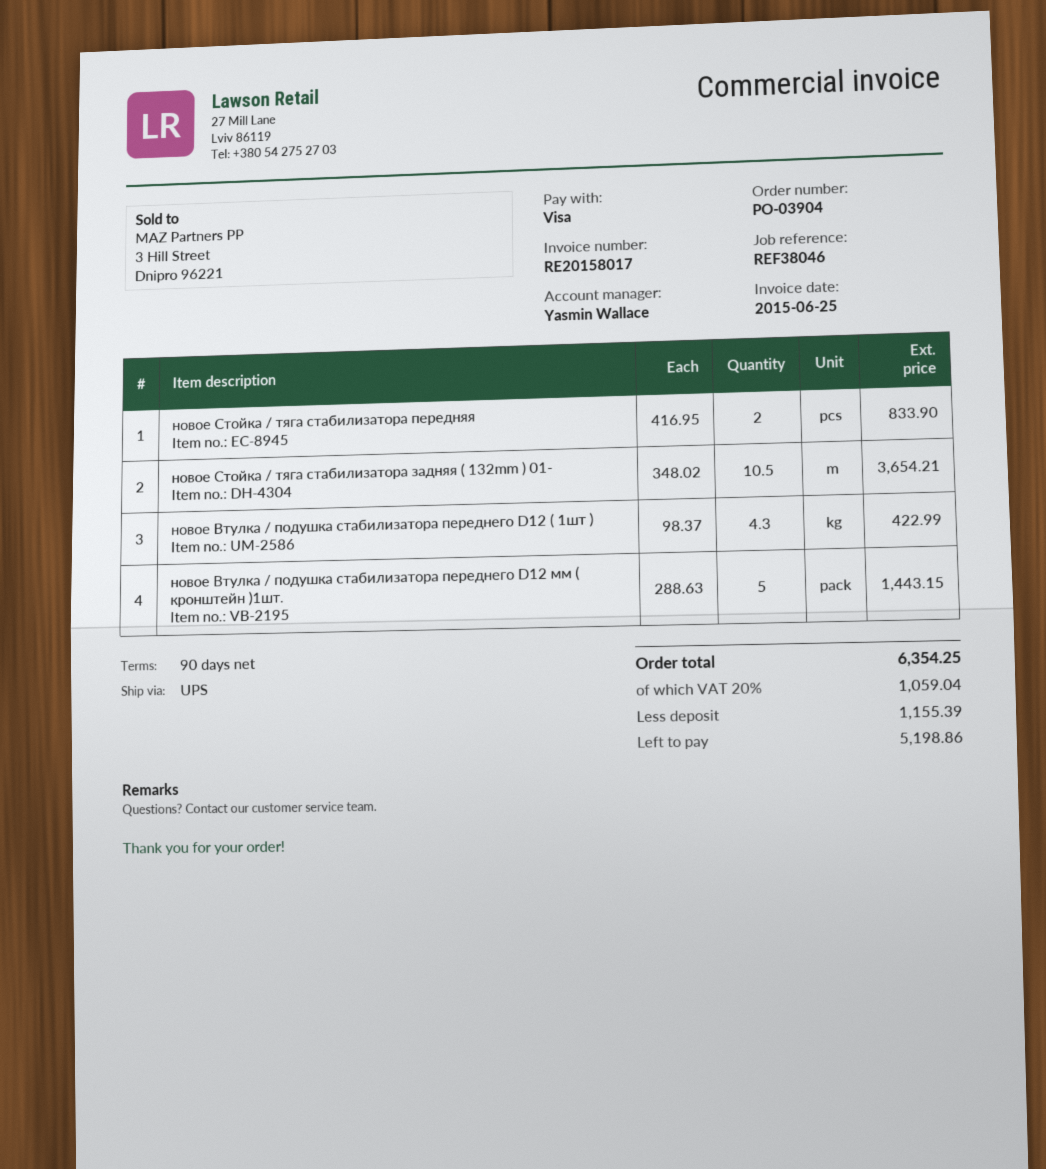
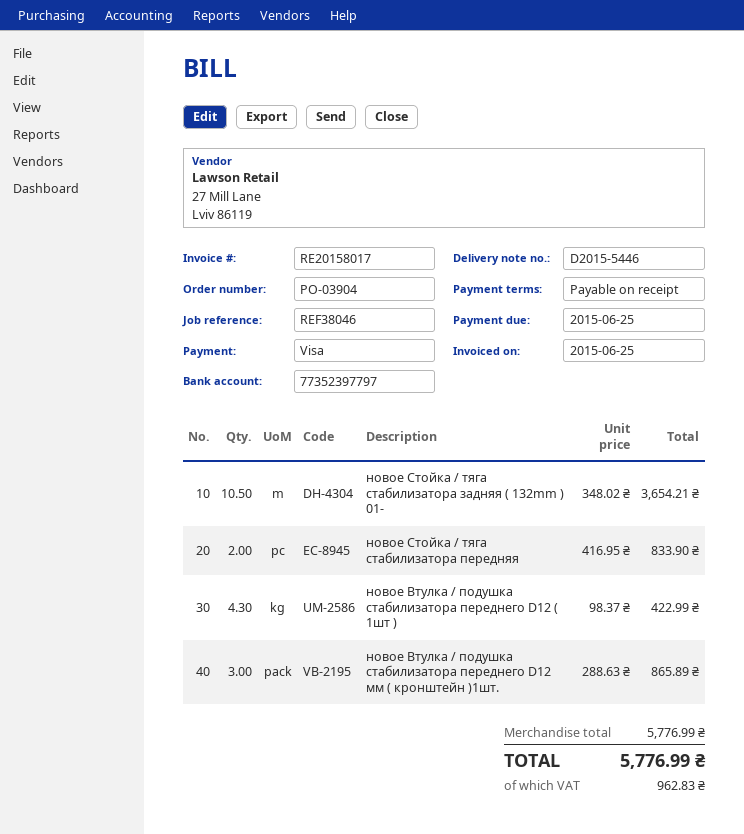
payment terms: 90 days -> on receipt
новое Втулка / подушка стабилизатора переднего D12 мм ( кронштейн )1шт.: 5 x 288.63 = 1443.15 -> 3 x 288.63 = 865.89
tax: 1059.04 -> 962.83
total: 6354.25 -> 5776.99

